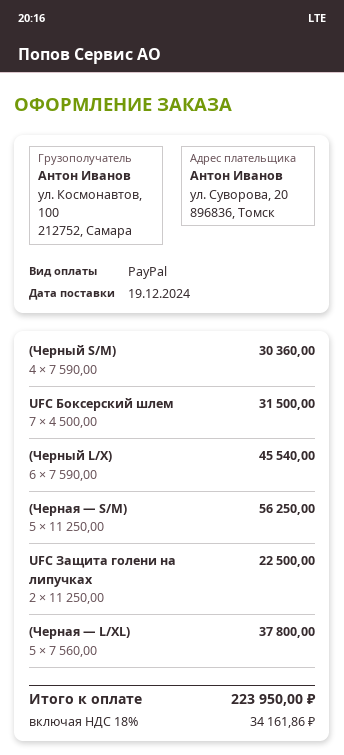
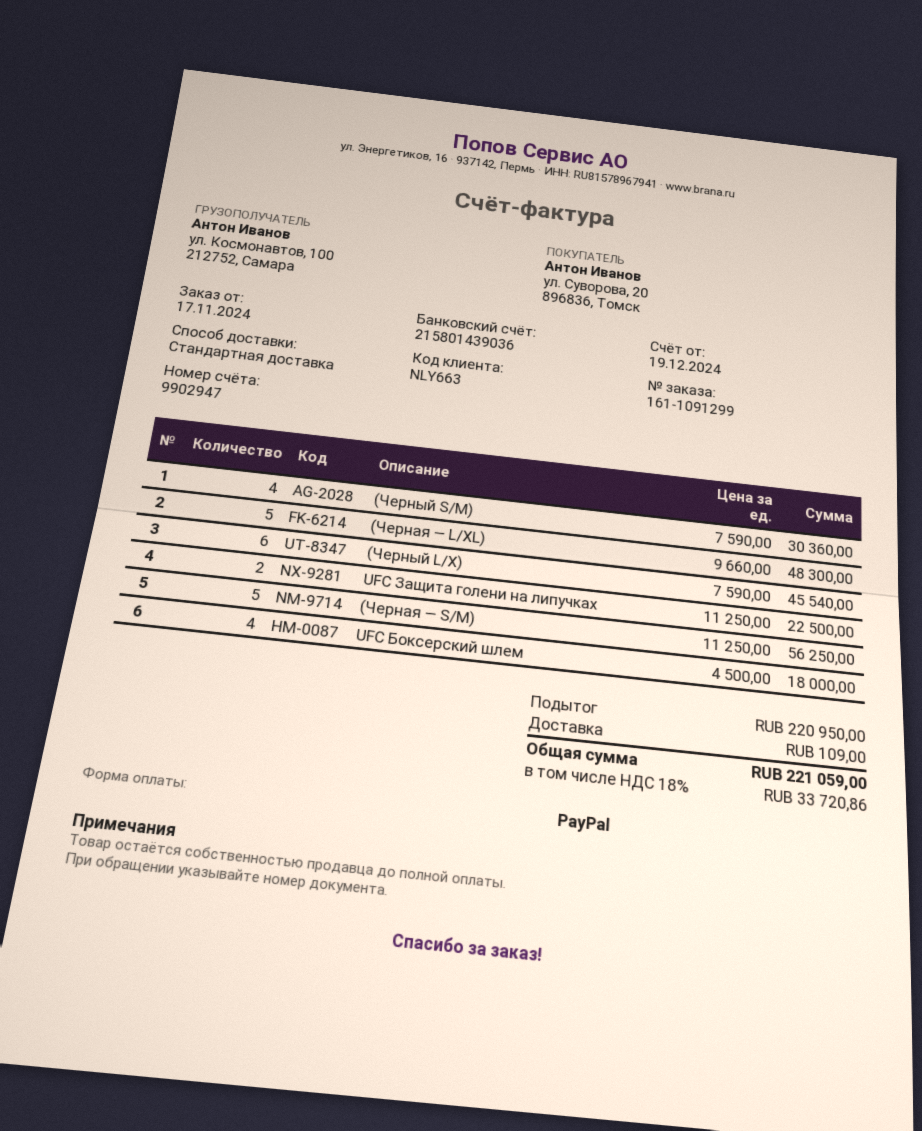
UFC Боксерский шлем: 7 x 4500.00 = 31500.00 -> 4 x 4500.00 = 18000.00
(Черная — L/XL): 5 x 7560.00 = 37800.00 -> 5 x 9660.00 = 48300.00
shipping: none -> 109.00
tax: 18% = 34161.86 -> 18% = 33720.86
total: 223950.00 -> 221059.00

